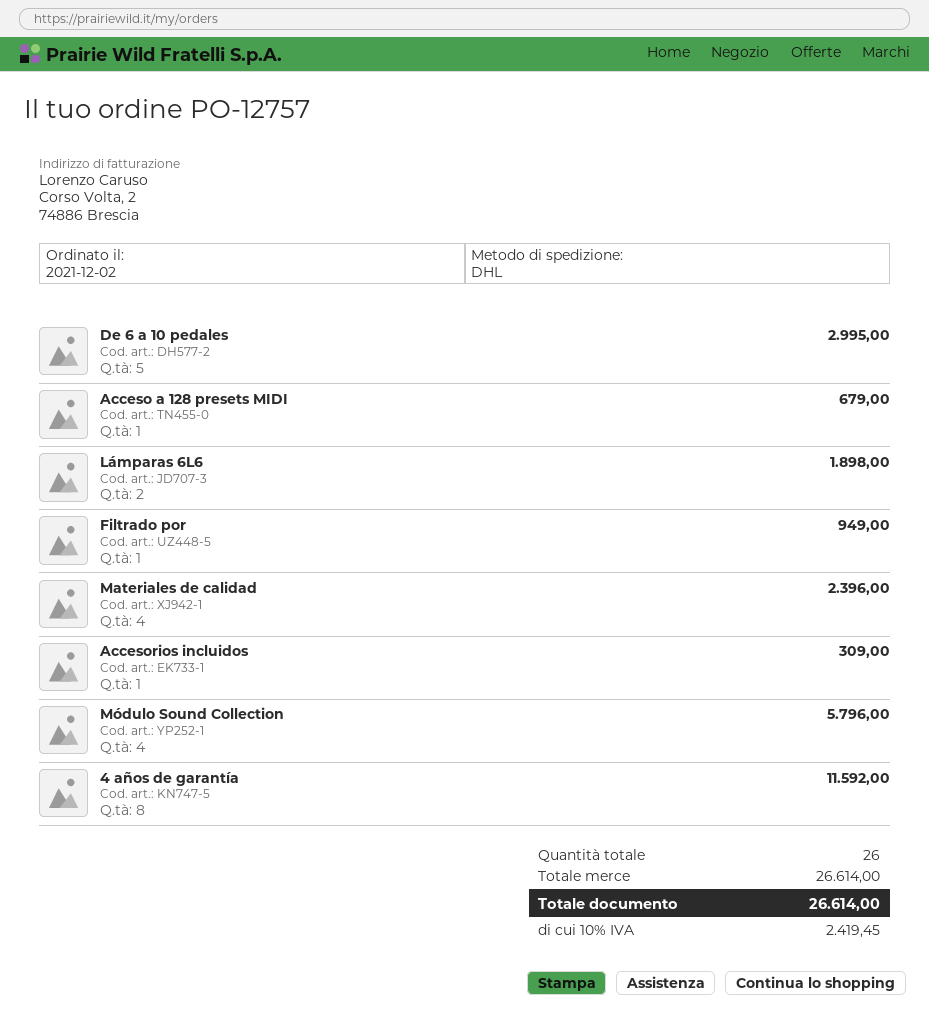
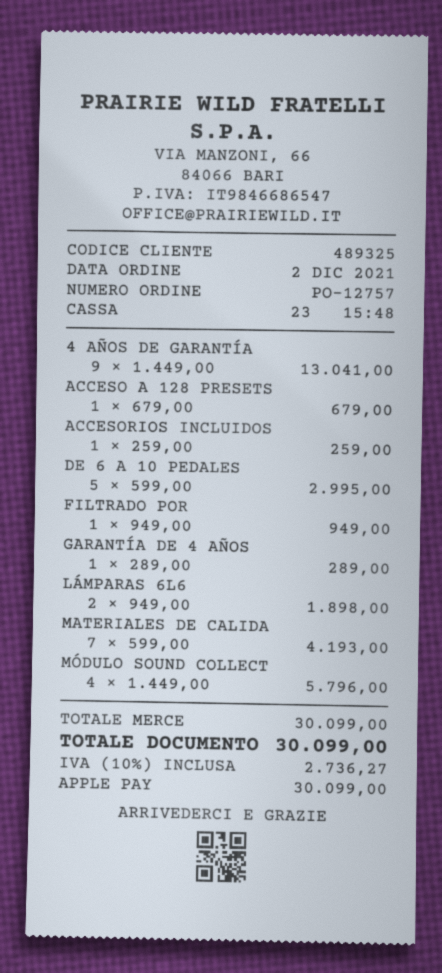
Materiales de calidad: 4 for 2396.00 -> 7 for 4193.00
Accesorios incluidos: 1 for 309.00 -> 1 for 259.00
4 años de garantía: 8 for 11592.00 -> 9 for 13041.00
GARANTÍA DE 4 AÑOS: none -> 1 for 289.00
subtotal: 26614.00 -> 30099.00
tax: 10% = 2419.45 -> 10% = 2736.27
total: 26614.00 -> 30099.00

